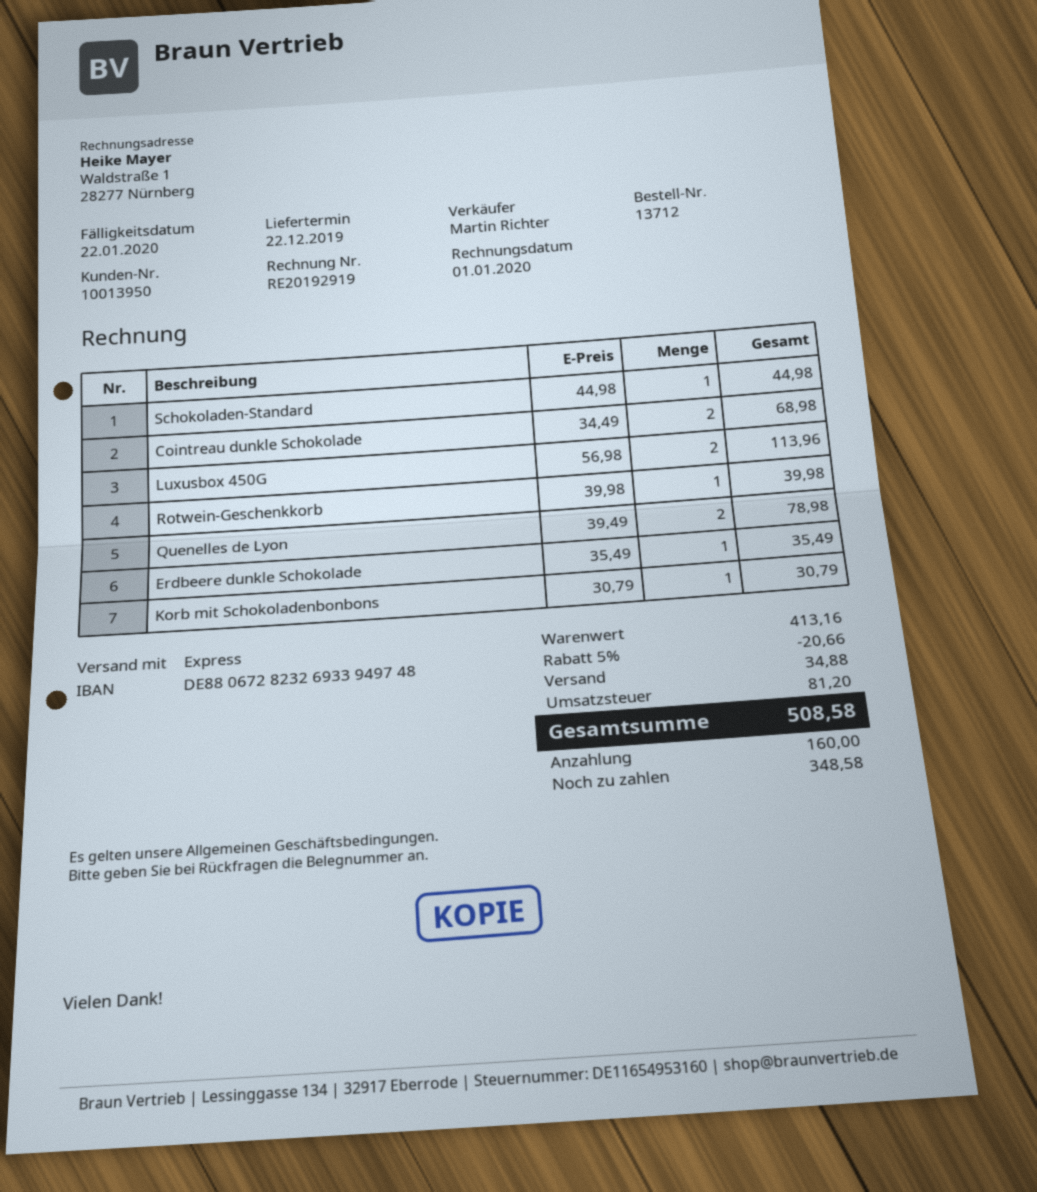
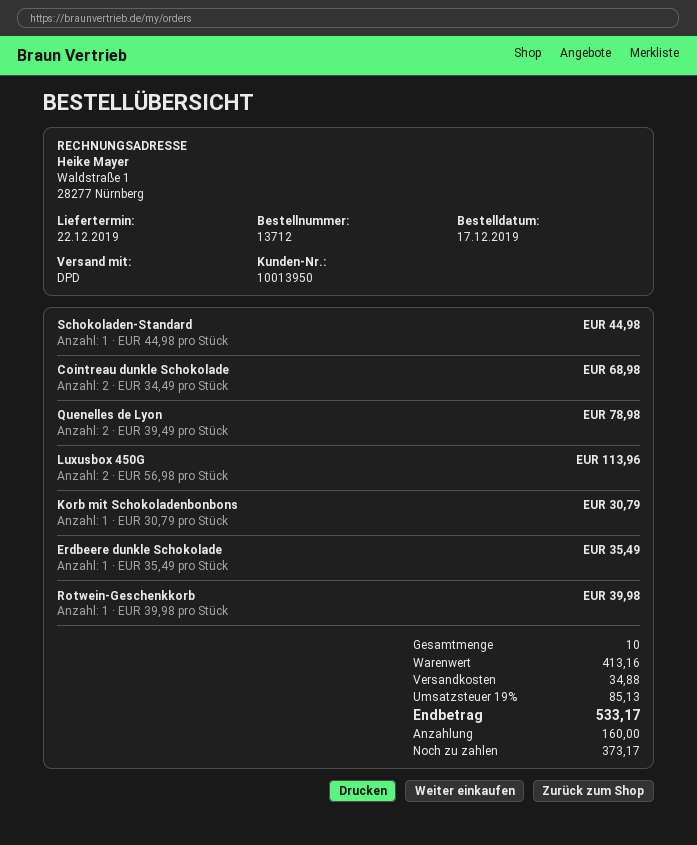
shipping method: express -> DPD
discount: 5% = 20.66 -> none
tax: 81.20 -> 85.13
total: 508.58 -> 533.17
balance: 348.58 -> 373.17

